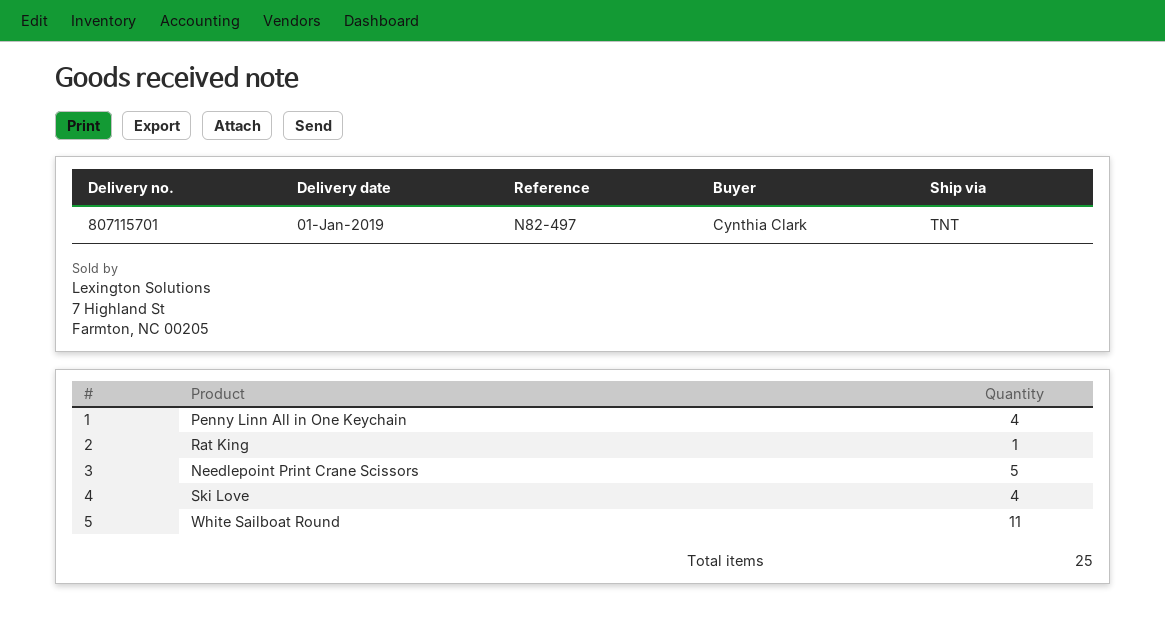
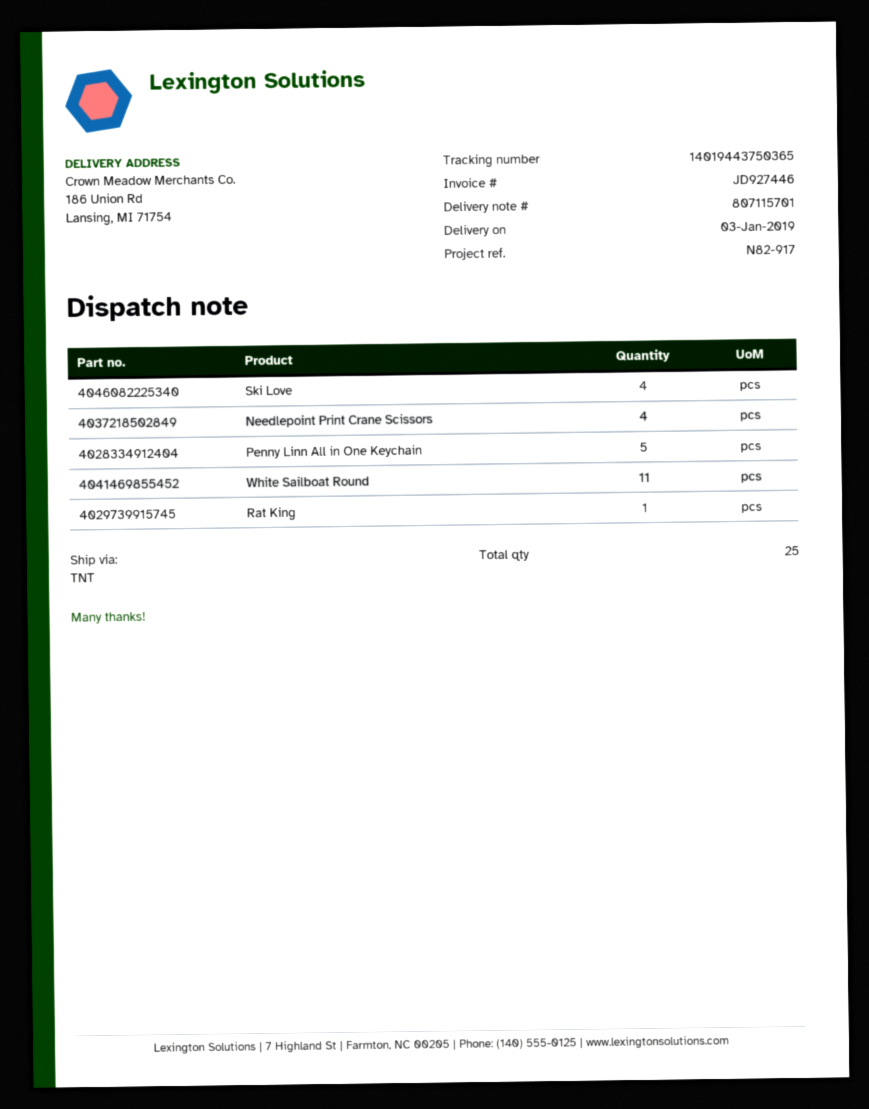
delivery date: 2019-01-01 -> 2019-01-03
reference: N82-497 -> N82-917
Penny Linn All in One Keychain: 4 -> 5
Needlepoint Print Crane Scissors: 5 -> 4

